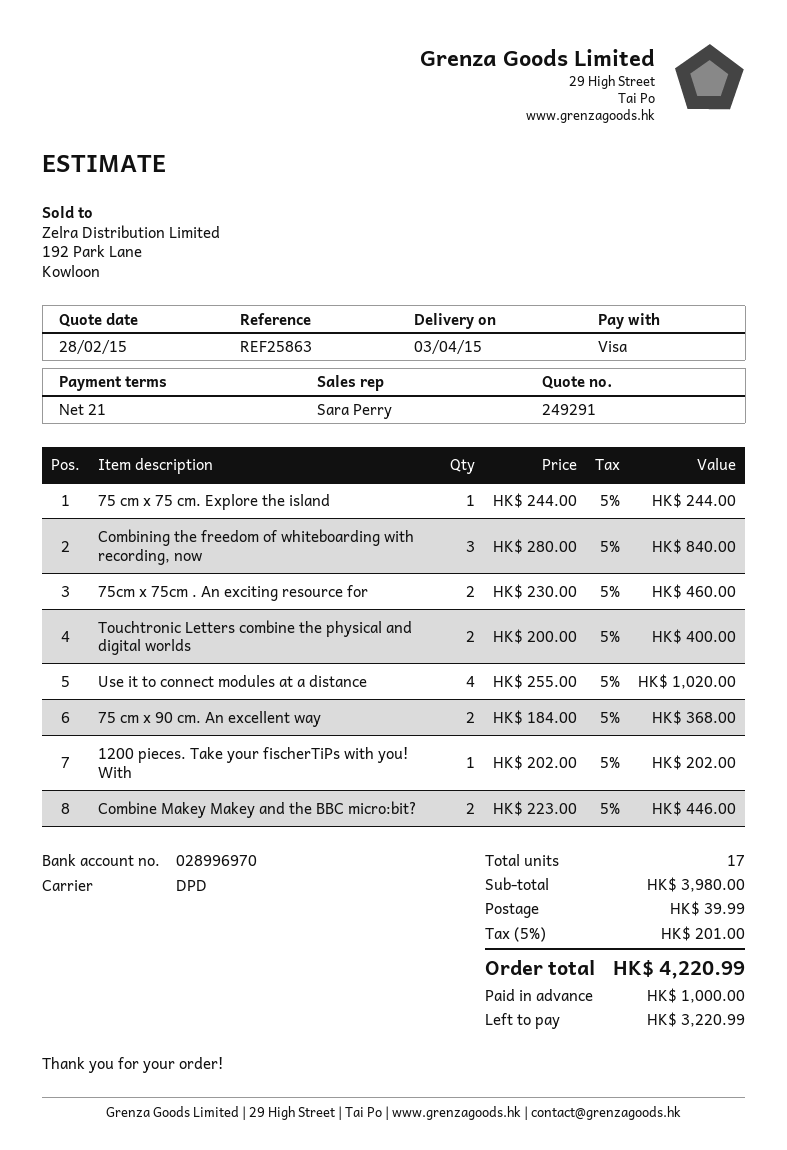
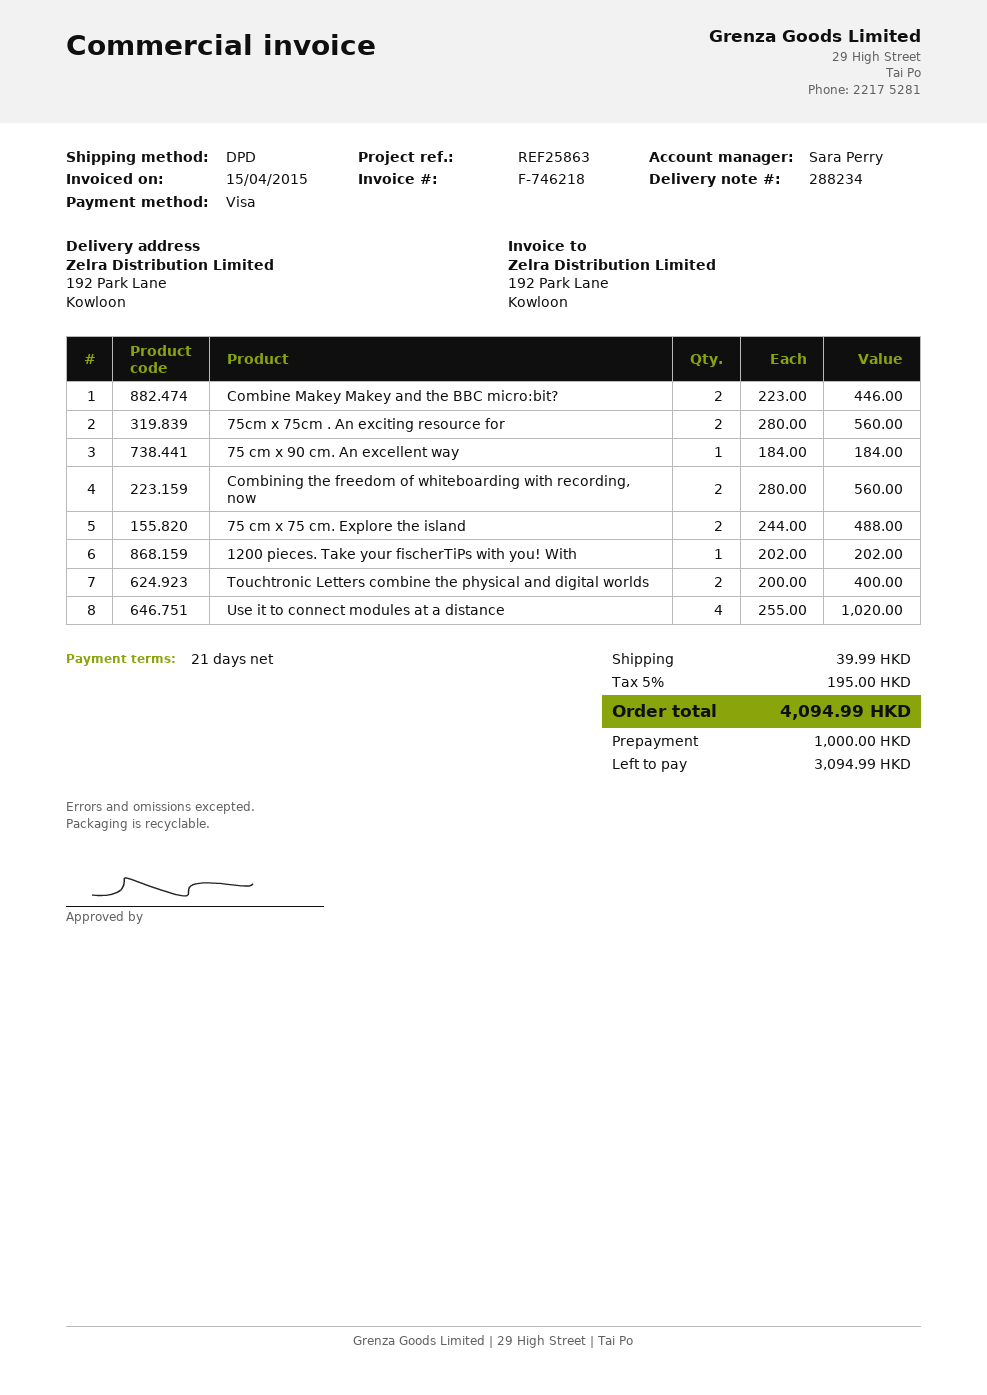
75 cm x 75 cm. Explore the island: 1 x 244.00 = 244.00 -> 2 x 244.00 = 488.00
Combining the freedom of whiteboarding with recording, now: 3 x 280.00 = 840.00 -> 2 x 280.00 = 560.00
75cm x 75cm . An exciting resource for: 2 x 230.00 = 460.00 -> 2 x 280.00 = 560.00
75 cm x 90 cm. An excellent way: 2 x 184.00 = 368.00 -> 1 x 184.00 = 184.00
tax: 5% = 201.00 -> 5% = 195.00
total: 4220.99 -> 4094.99
balance: 3220.99 -> 3094.99

